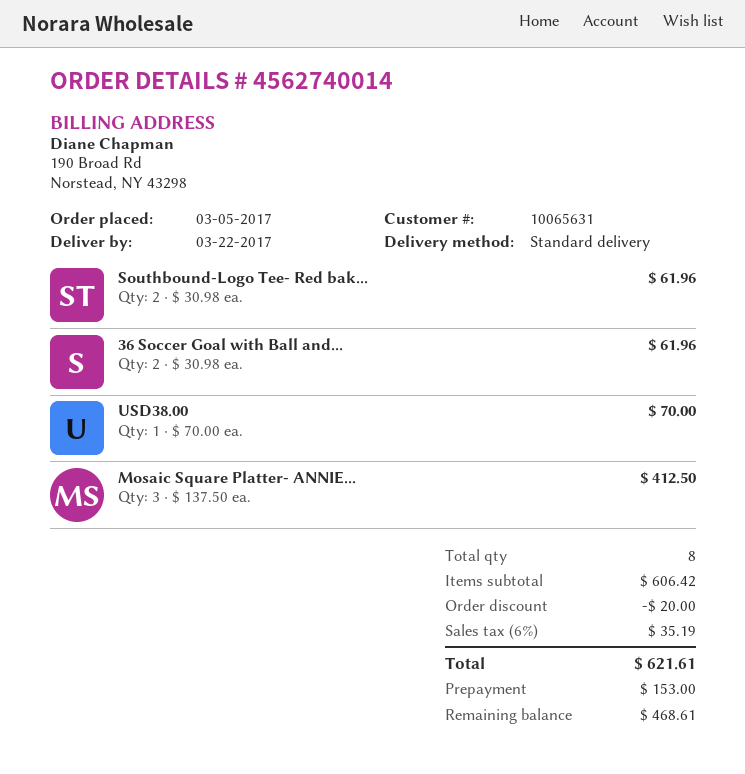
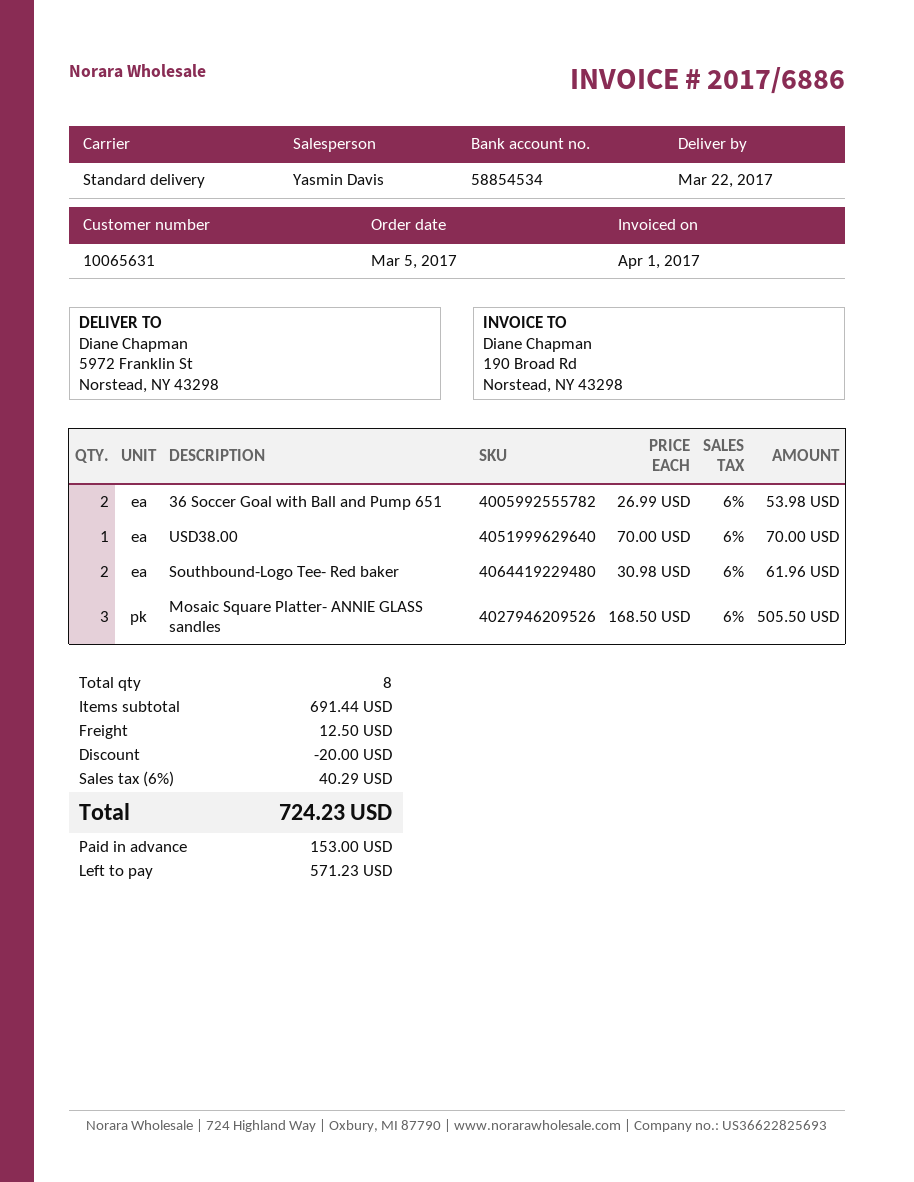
36 Soccer Goal with Ball and...: 2 x 30.98 = 61.96 -> 2 x 26.99 = 53.98
Mosaic Square Platter- ANNIE...: 3 x 137.50 = 412.50 -> 3 x 168.50 = 505.50
subtotal: 606.42 -> 691.44
shipping: none -> 12.50
tax: 6% = 35.19 -> 6% = 40.29
total: 621.61 -> 724.23
balance: 468.61 -> 571.23

